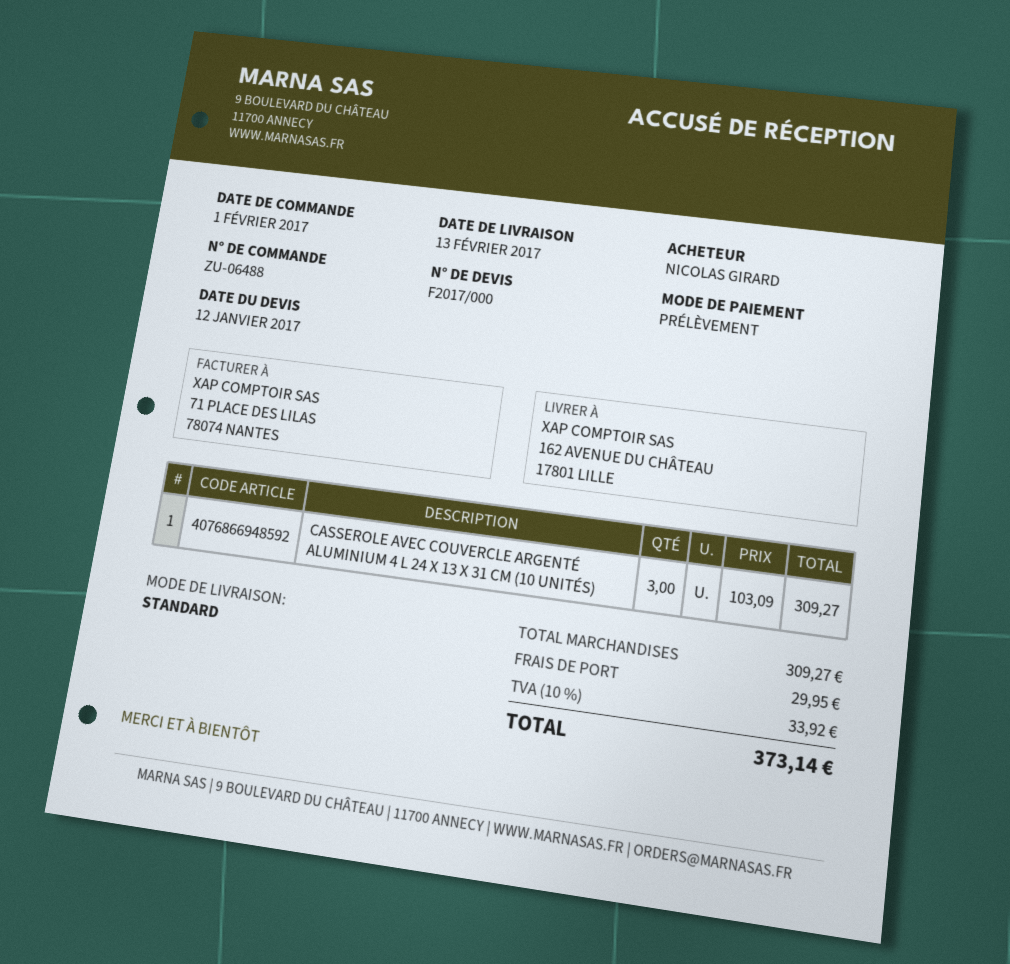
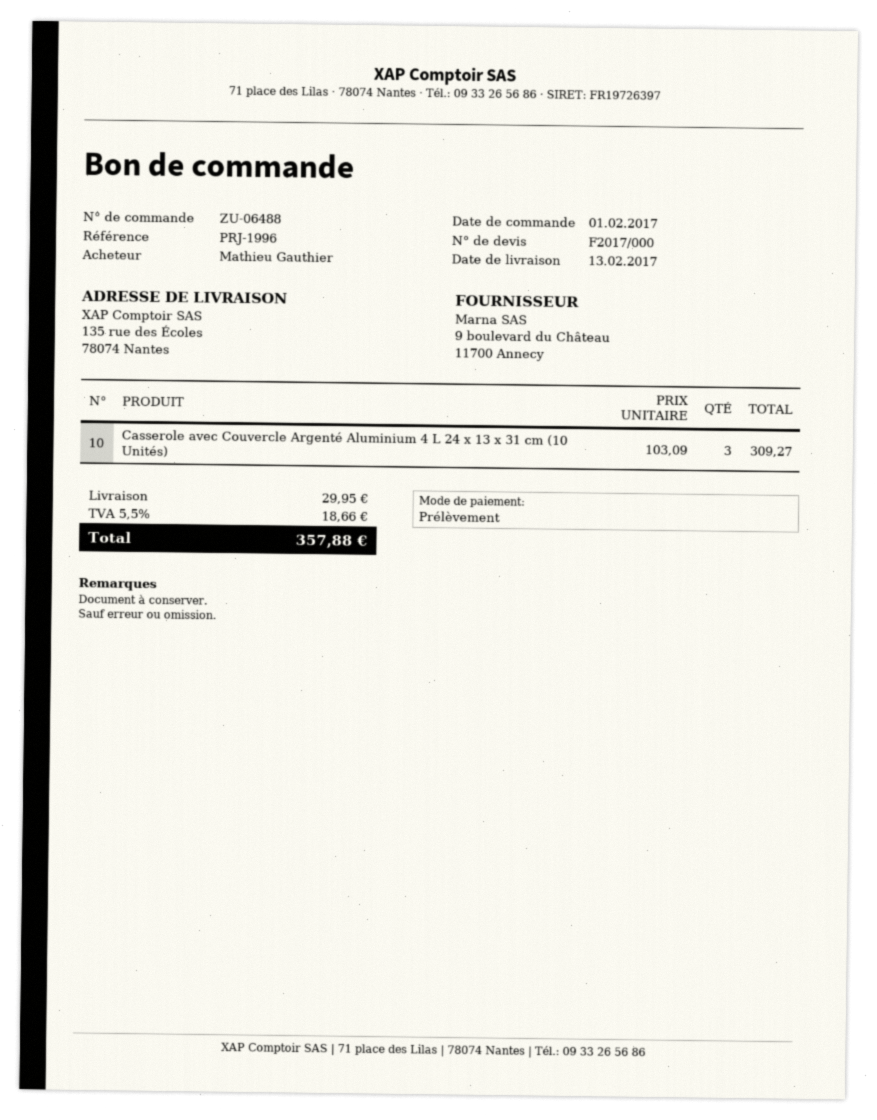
ordered by: NICOLAS GIRARD -> Mathieu Gauthier
ship to: 162 AVENUE DU CHÂTEAU, 17801 LILLE -> 135 rue des Écoles, 78074 Nantes
tax: 10% = 33.92 -> 5.5% = 18.66
total: 373.14 -> 357.88

